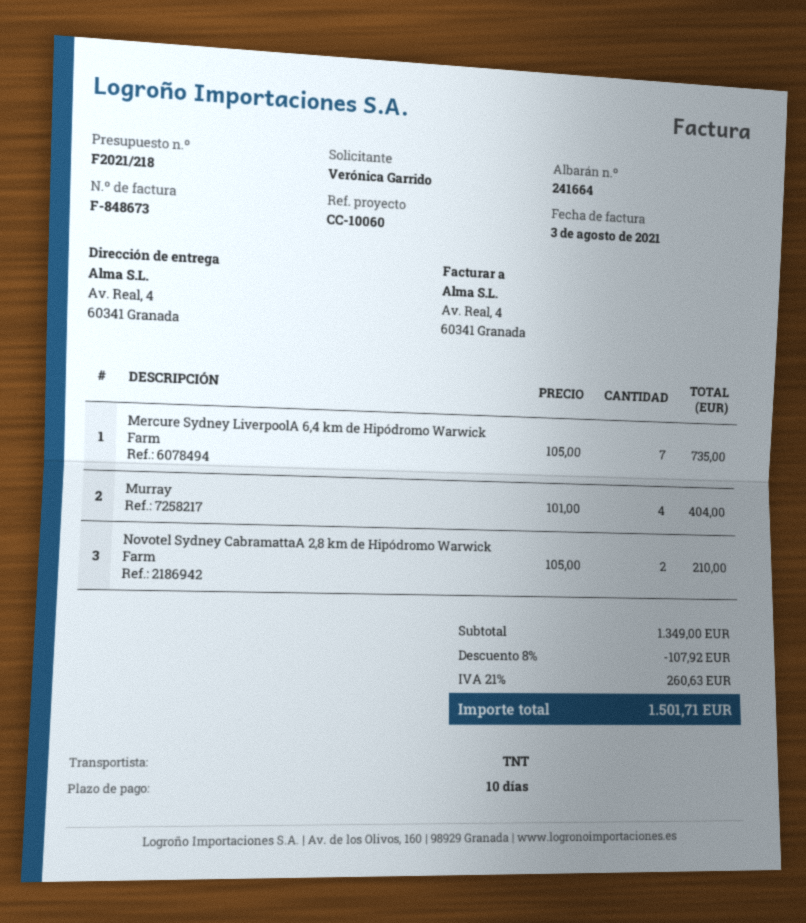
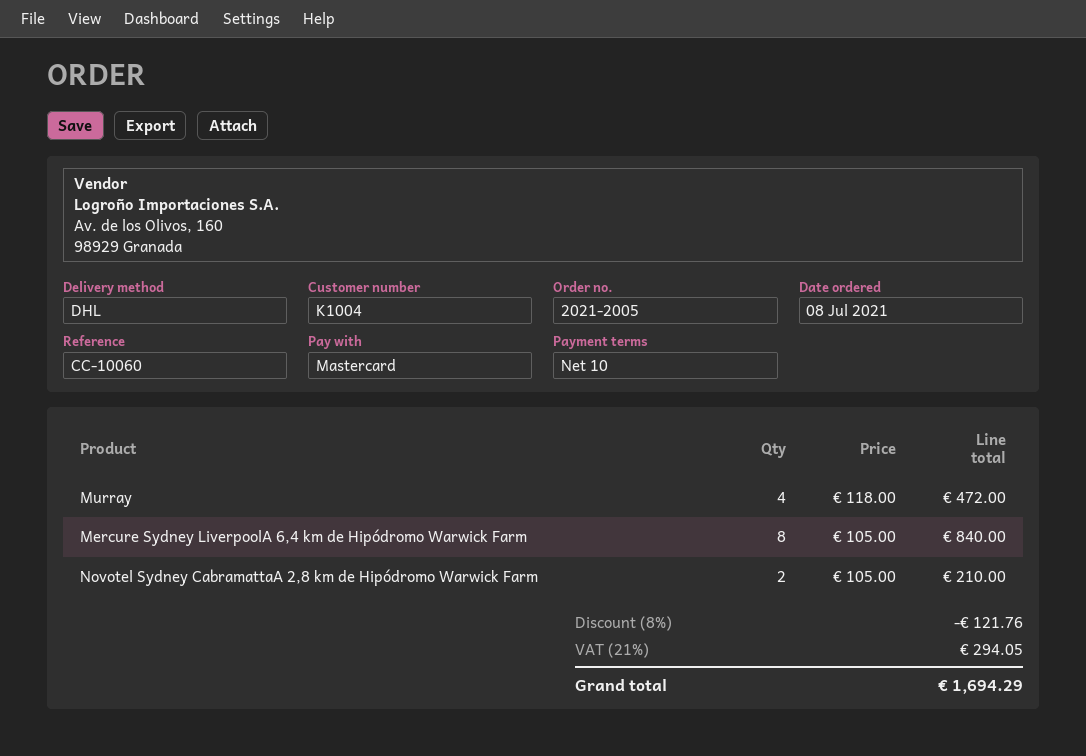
shipping method: TNT -> DHL
Mercure Sydney LiverpoolA 6,4 km de Hipódromo Warwick Farm: 7 x 105.00 = 735.00 -> 8 x 105.00 = 840.00
Murray: 4 x 101.00 = 404.00 -> 4 x 118.00 = 472.00
discount: 8% = 107.92 -> 8% = 121.76
tax: 21% = 260.63 -> 21% = 294.05
total: 1501.71 -> 1694.29

